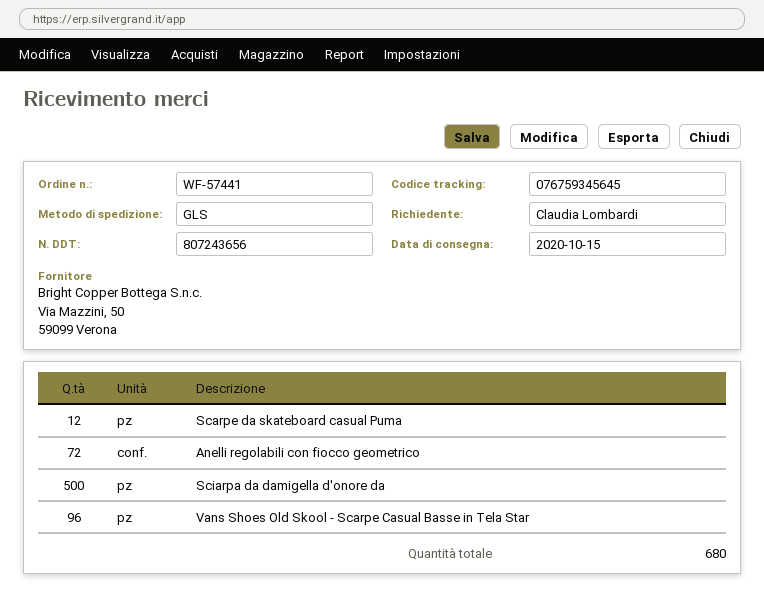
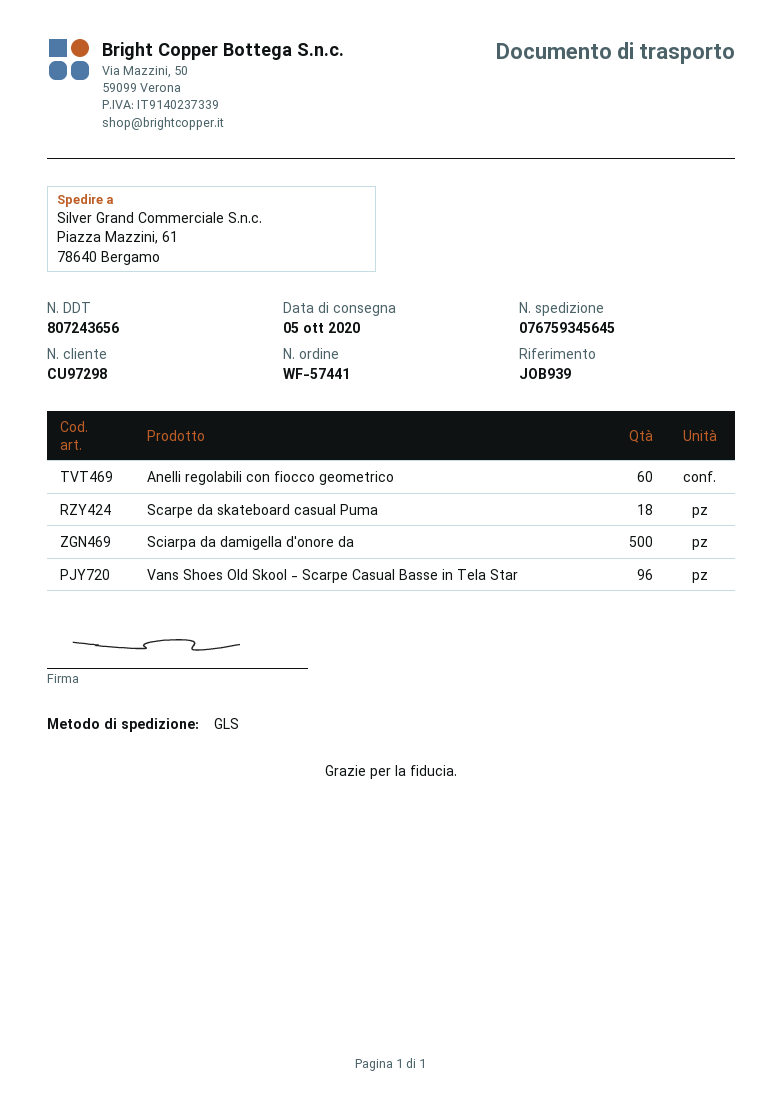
delivery date: 2020-10-15 -> 2020-10-05
Scarpe da skateboard casual Puma: 12 -> 18
Anelli regolabili con fiocco geometrico: 72 -> 60

